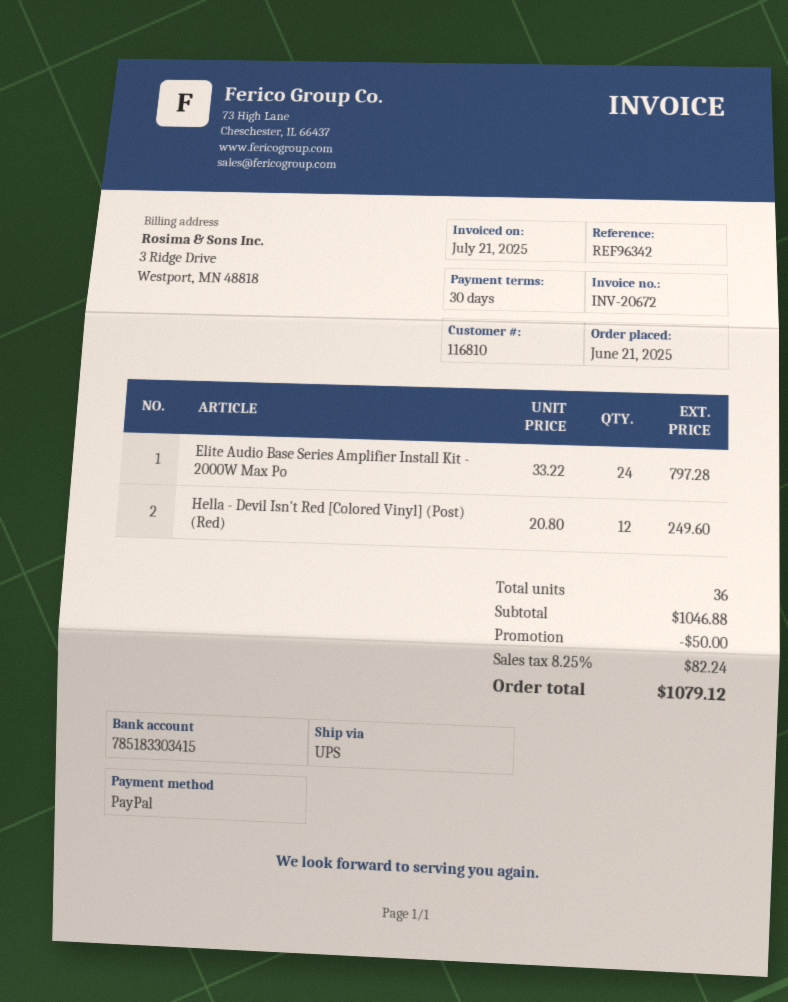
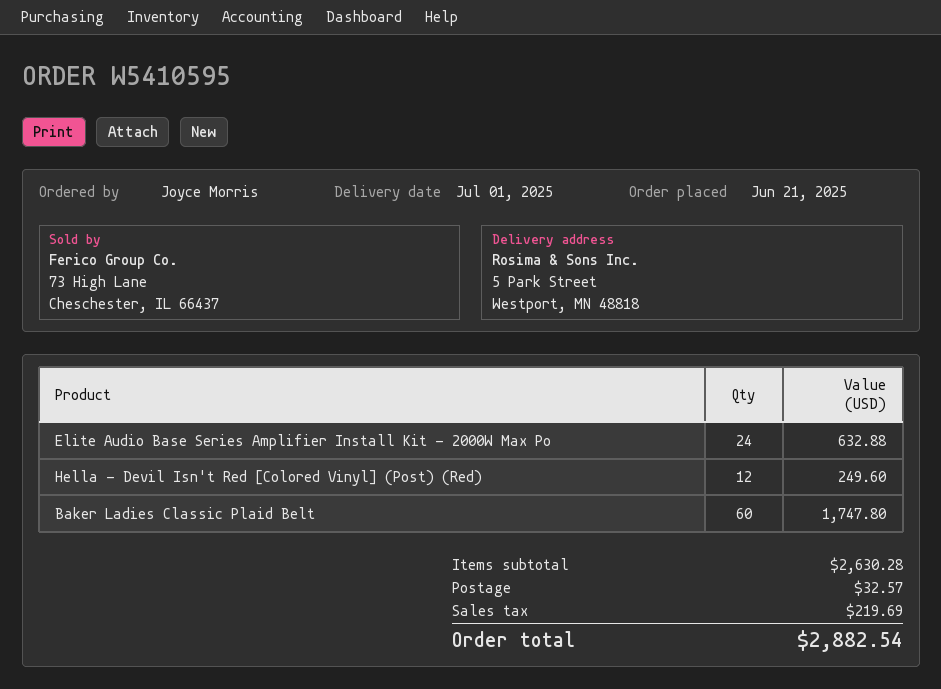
Elite Audio Base Series Amplifier Install Kit - 2000W Max Po: 24 for 797.28 -> 24 for 632.88
Baker Ladies Classic Plaid Belt: none -> 60 for 1747.80
subtotal: 1046.88 -> 2630.28
discount: 50.00 -> none
shipping: none -> 32.57
tax: 82.24 -> 219.69
total: 1079.12 -> 2882.54

